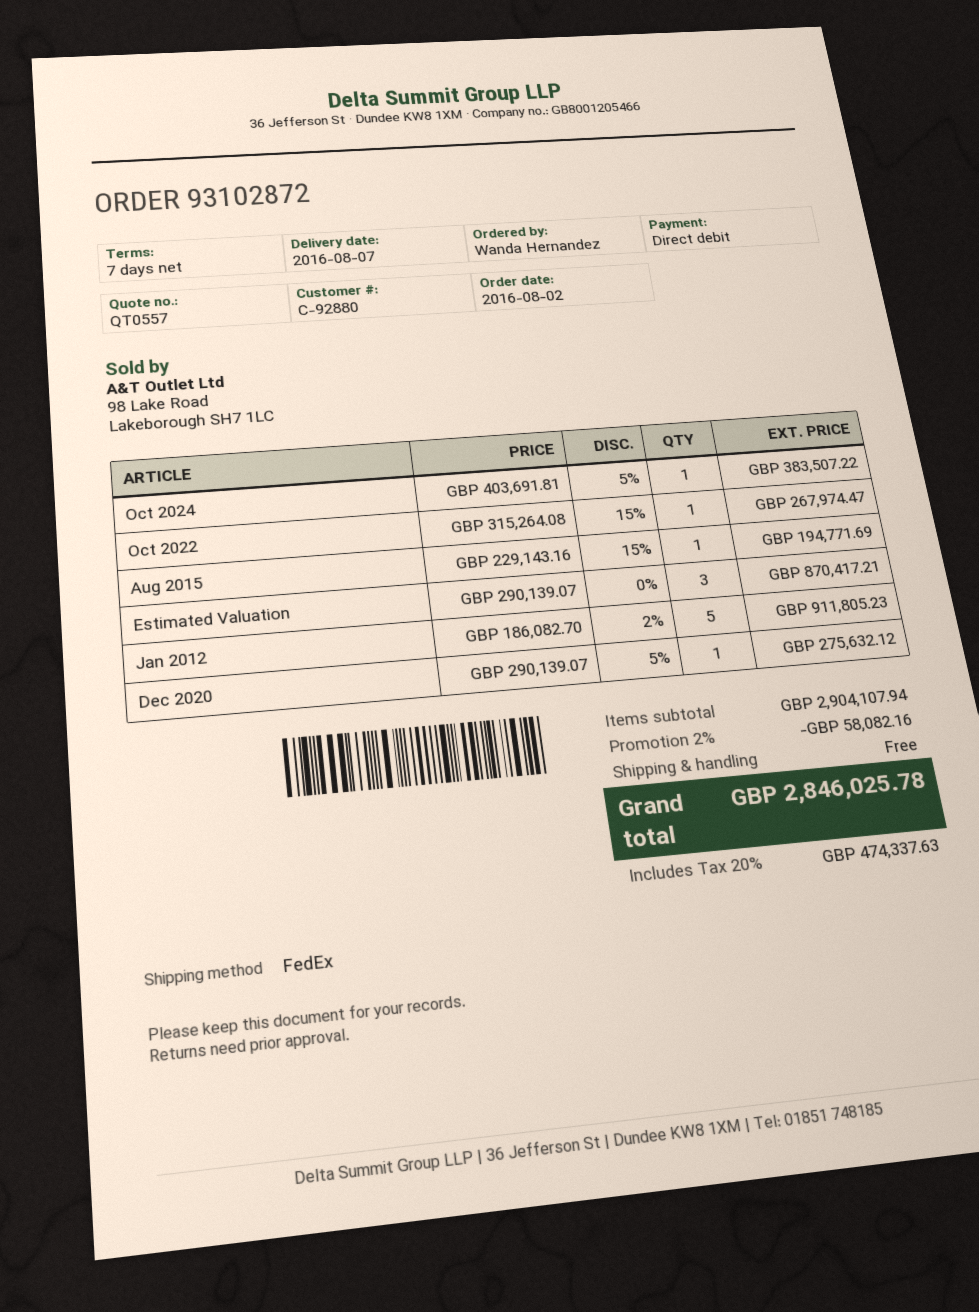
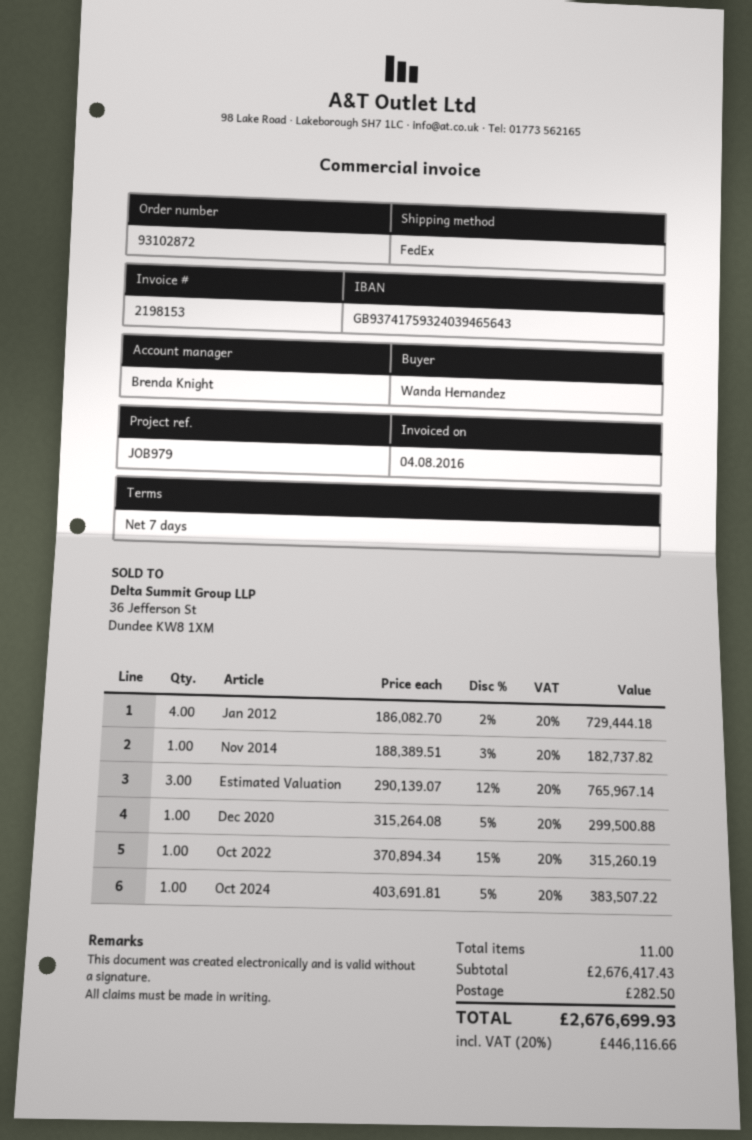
Oct 2022: 1 x 315264.08 - 15% = 267974.47 -> 1 x 370894.34 - 15% = 315260.19
Aug 2015: 1 x 229143.16 - 15% = 194771.69 -> none
Estimated Valuation: 3 x 290139.07 = 870417.21 -> 3 x 290139.07 - 12% = 765967.14
Jan 2012: 5 x 186082.70 - 2% = 911805.23 -> 4 x 186082.70 - 2% = 729444.18
Dec 2020: 1 x 290139.07 - 5% = 275632.12 -> 1 x 315264.08 - 5% = 299500.88
Nov 2014: none -> 1 x 188389.51 - 3% = 182737.82
subtotal: 2904107.94 -> 2676417.43
discount: 2% = 58082.16 -> none
shipping: 0.00 -> 282.50
tax: 20% = 474337.63 -> 20% = 446116.66
total: 2846025.78 -> 2676699.93

